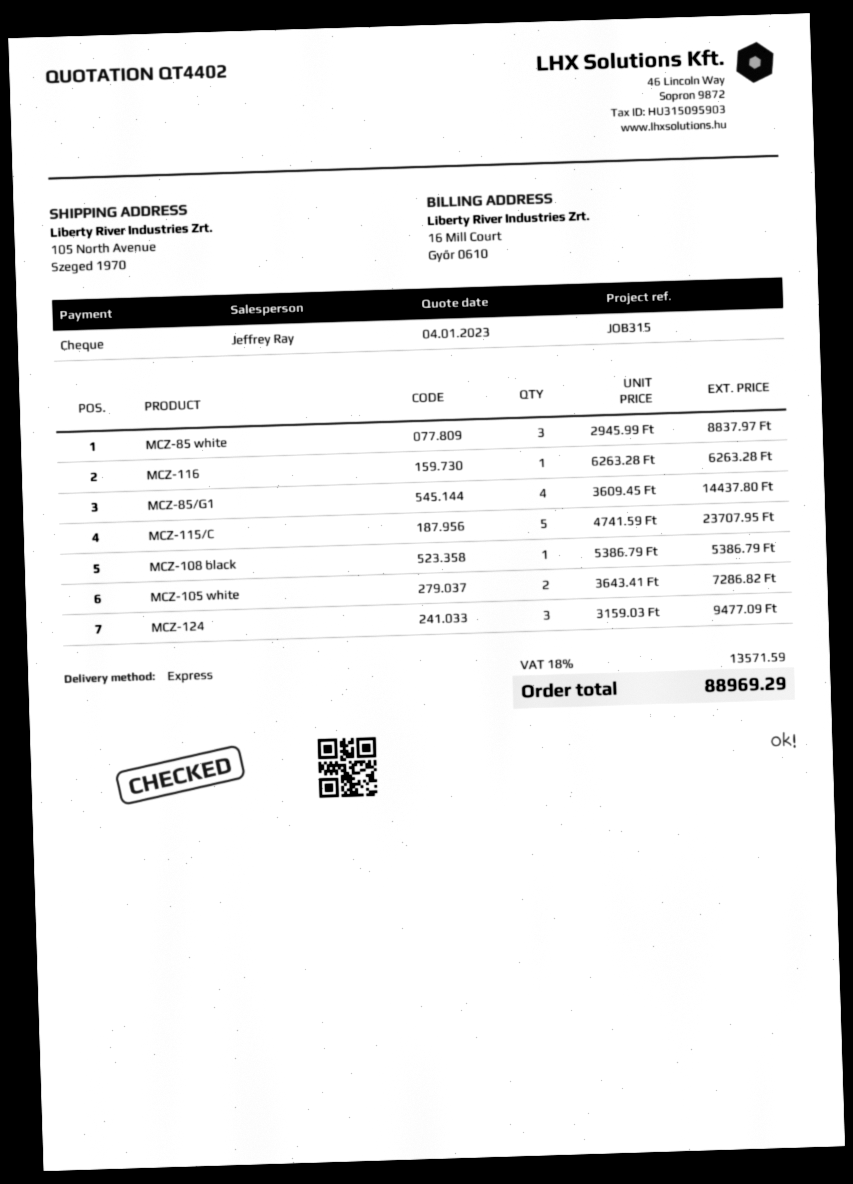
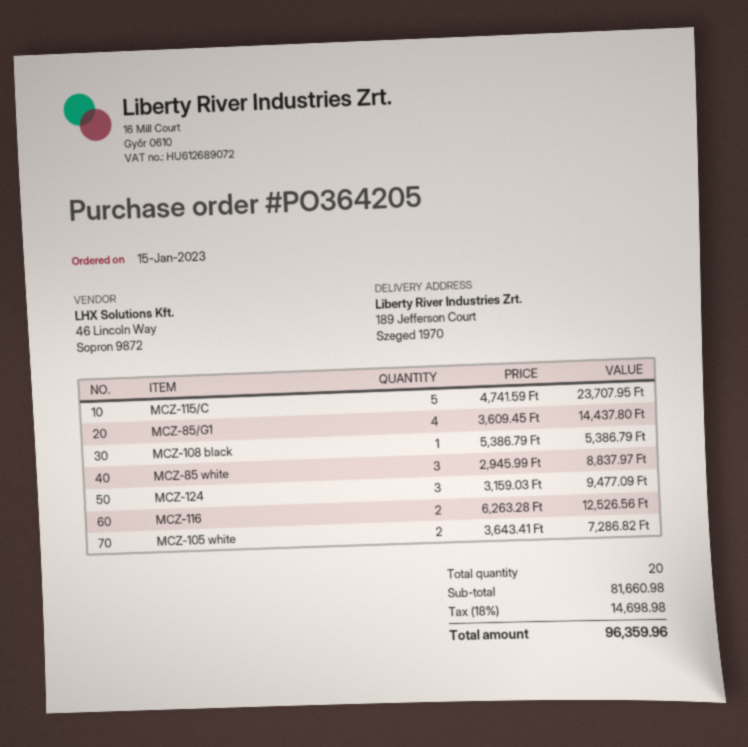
ship to: 105 North Avenue, Szeged 1970 -> 189 Jefferson Court, Szeged 1970
MCZ-116: 1 x 6263.28 = 6263.28 -> 2 x 6263.28 = 12526.56
tax: 18% = 13571.59 -> 18% = 14698.98
total: 88969.29 -> 96359.96

